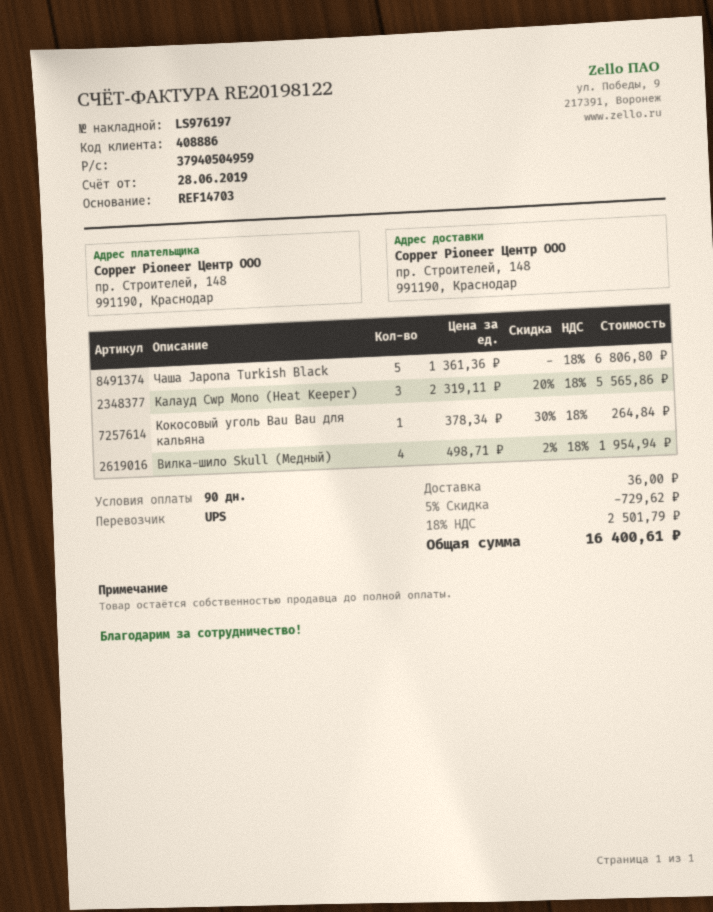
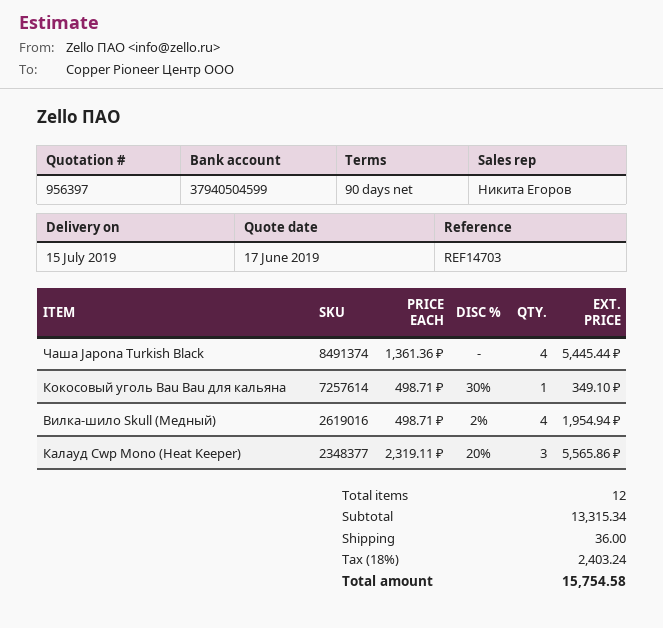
bank account: 37940504959 -> 37940504599
Чаша Japona Turkish Black: 5 x 1361.36 = 6806.80 -> 4 x 1361.36 = 5445.44
Кокосовый уголь Bau Bau для кальяна: 1 x 378.34 - 30% = 264.84 -> 1 x 498.71 - 30% = 349.10
discount: 5% = 729.62 -> none
tax: 18% = 2501.79 -> 18% = 2403.24
total: 16400.61 -> 15754.58

